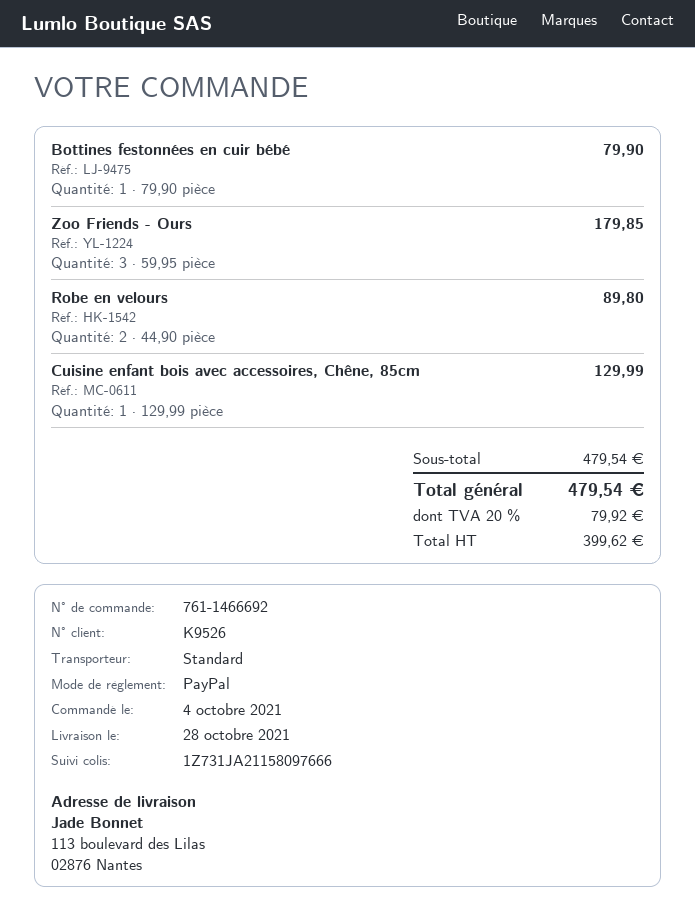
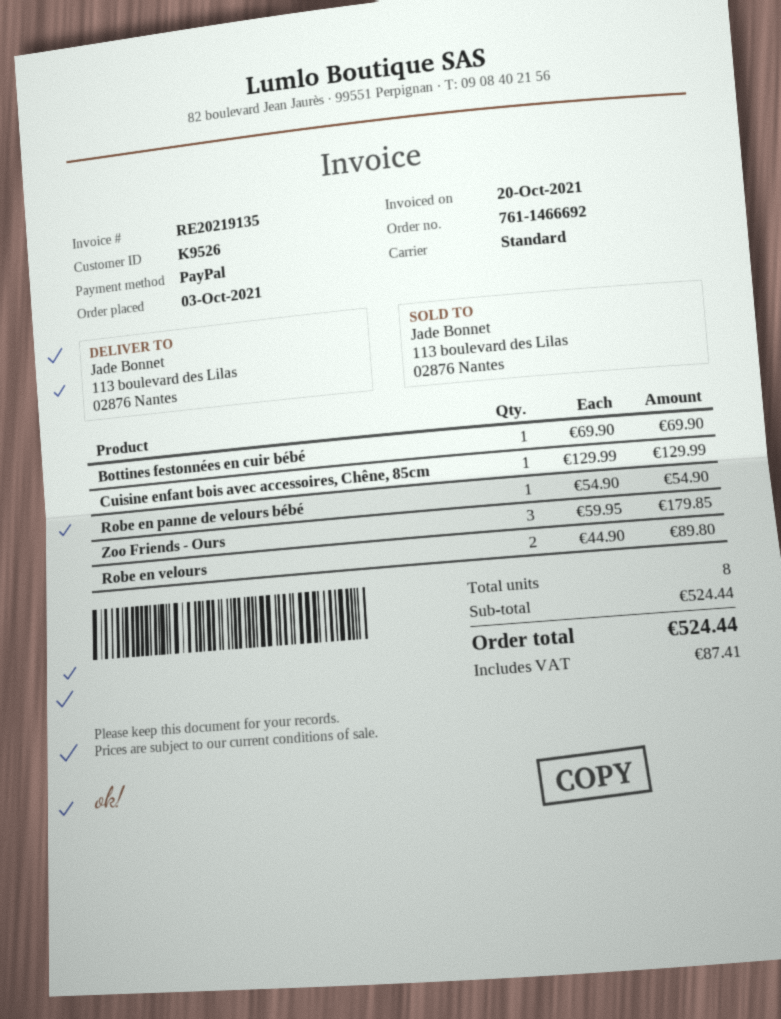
order date: 2021-10-04 -> 2021-10-03
Bottines festonnées en cuir bébé: 1 x 79.90 = 79.90 -> 1 x 69.90 = 69.90
Robe en panne de velours bébé: none -> 1 x 54.90 = 54.90
subtotal: 479.54 -> 524.44
tax: 79.92 -> 87.41
total: 479.54 -> 524.44

